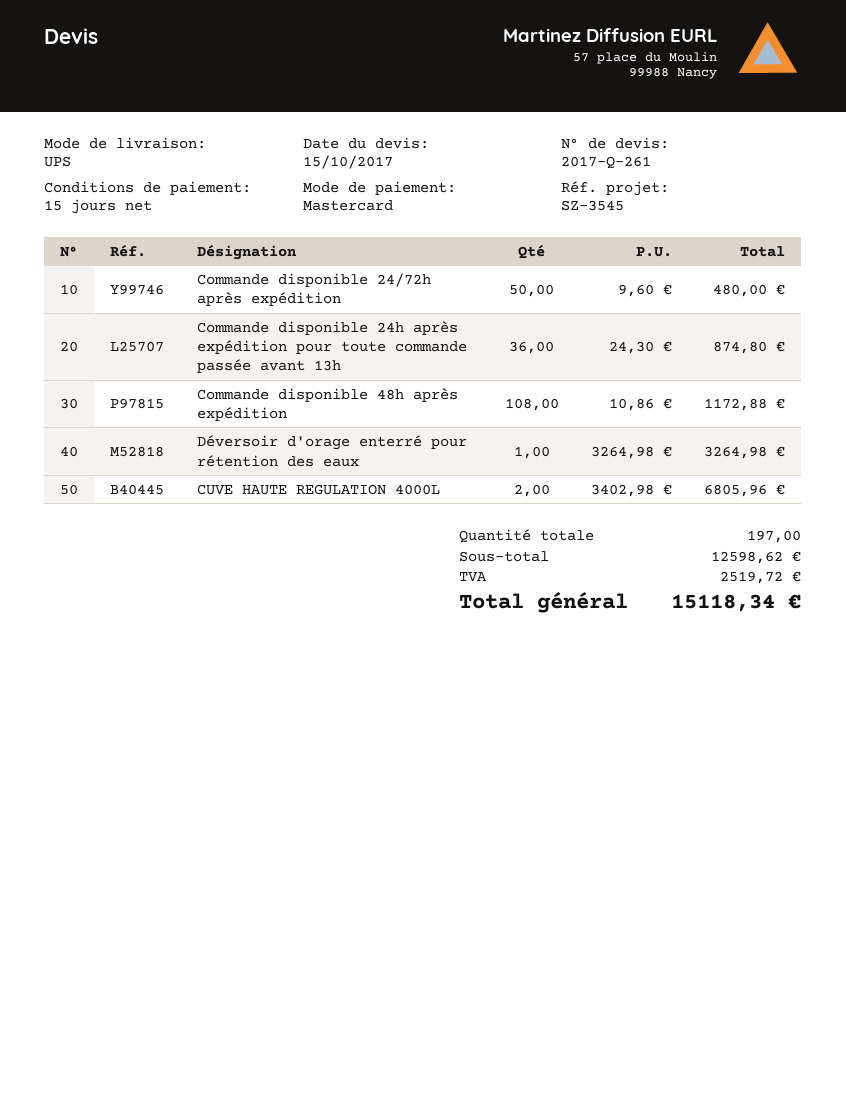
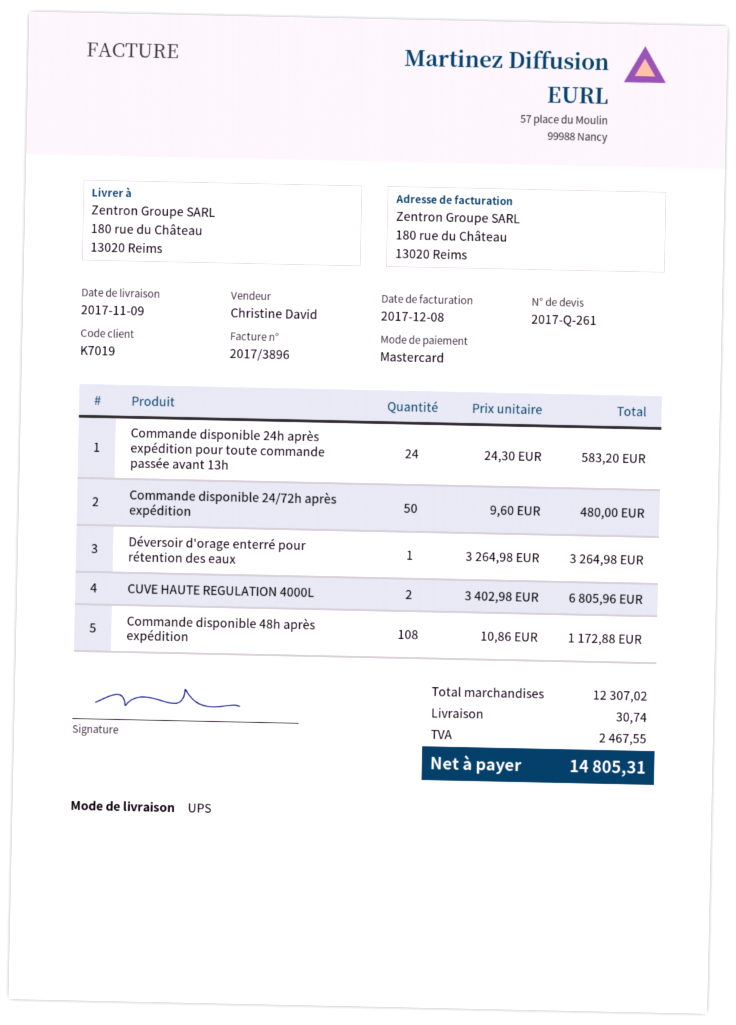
Commande disponible 24h après expédition pour toute commande passée avant 13h: 36 x 24.30 = 874.80 -> 24 x 24.30 = 583.20
subtotal: 12598.62 -> 12307.02
shipping: none -> 30.74
tax: 2519.72 -> 2467.55
total: 15118.34 -> 14805.31

